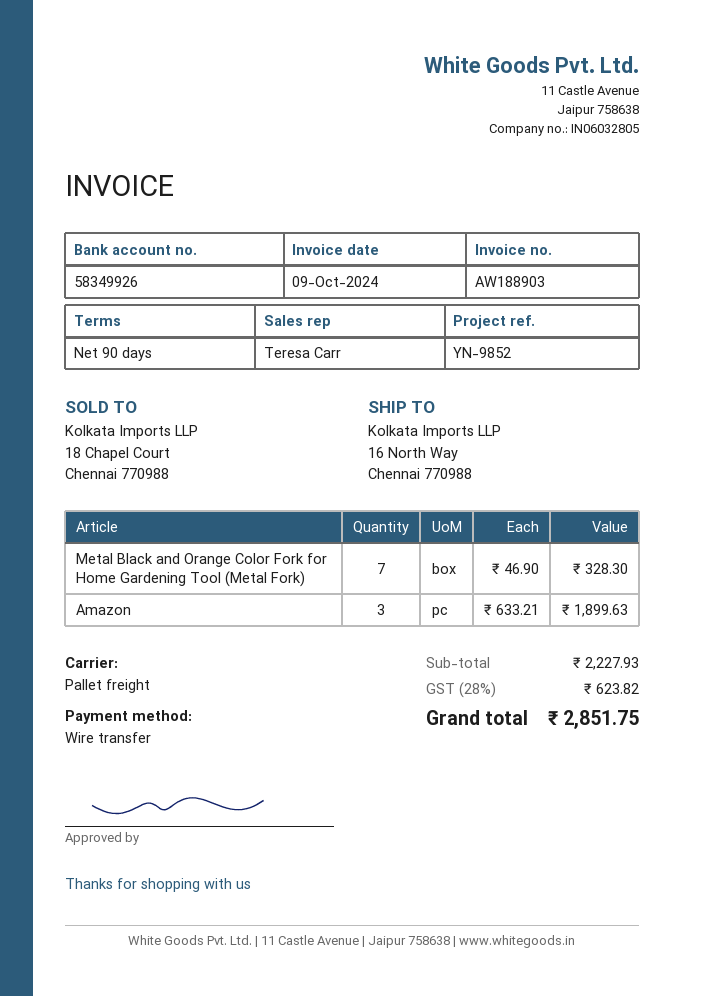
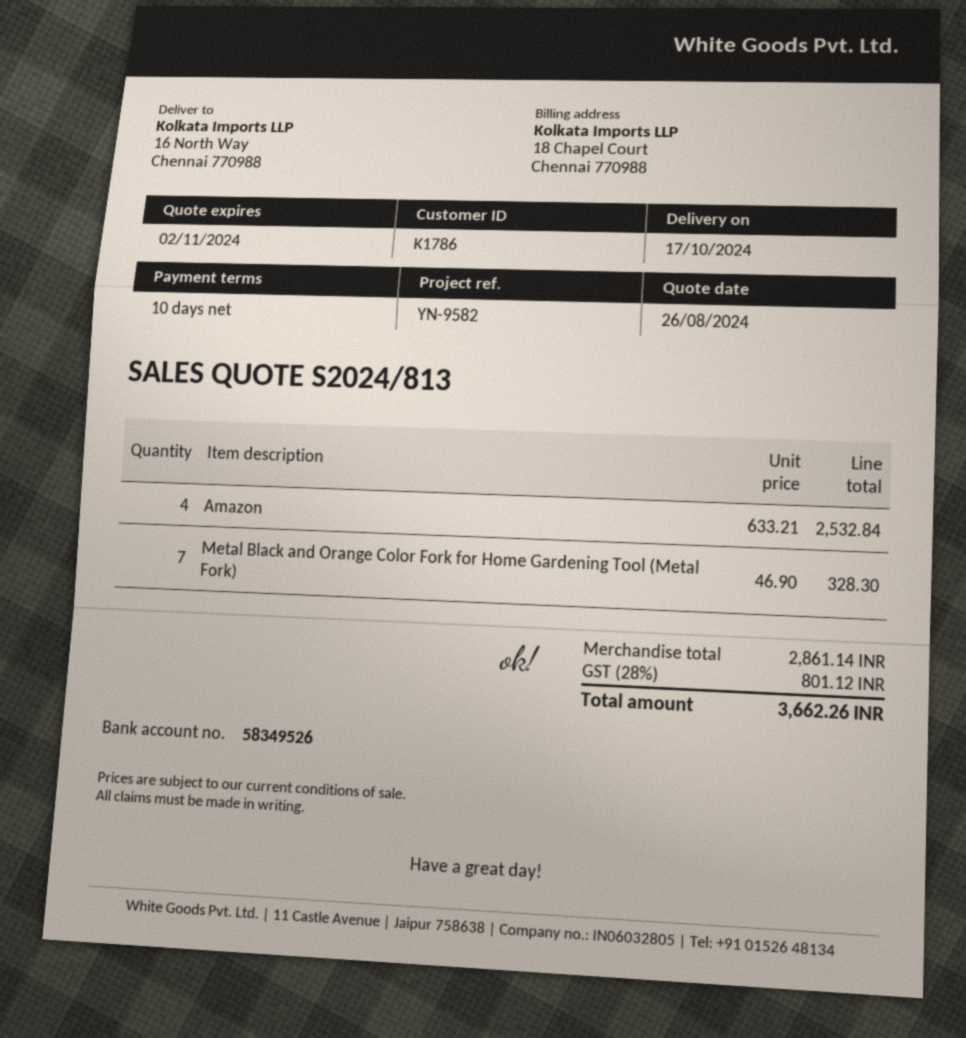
payment terms: 90 days -> 10 days
reference: YN-9852 -> YN-9582
bank account: 58349926 -> 58349526
Amazon: 3 x 633.21 = 1899.63 -> 4 x 633.21 = 2532.84
subtotal: 2227.93 -> 2861.14
tax: 28% = 623.82 -> 28% = 801.12
total: 2851.75 -> 3662.26

